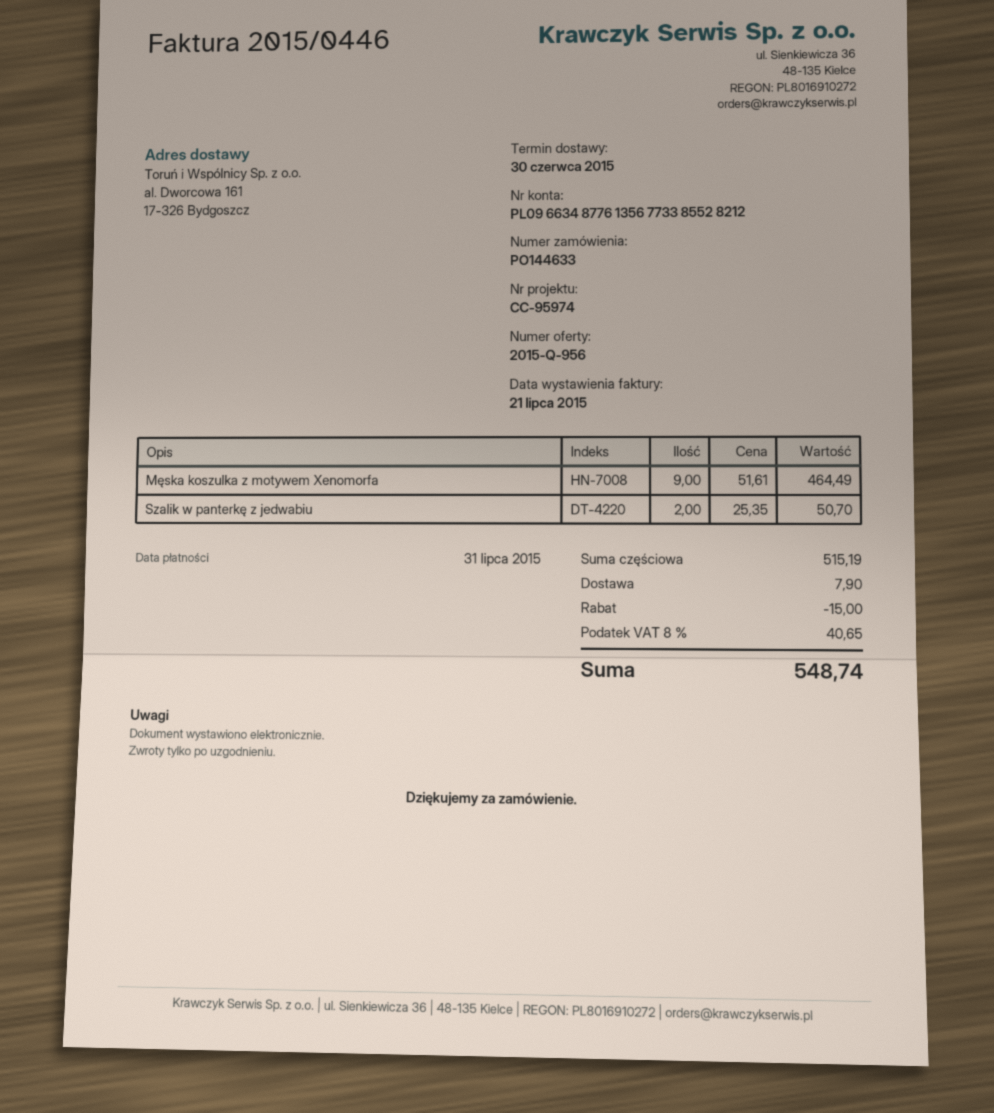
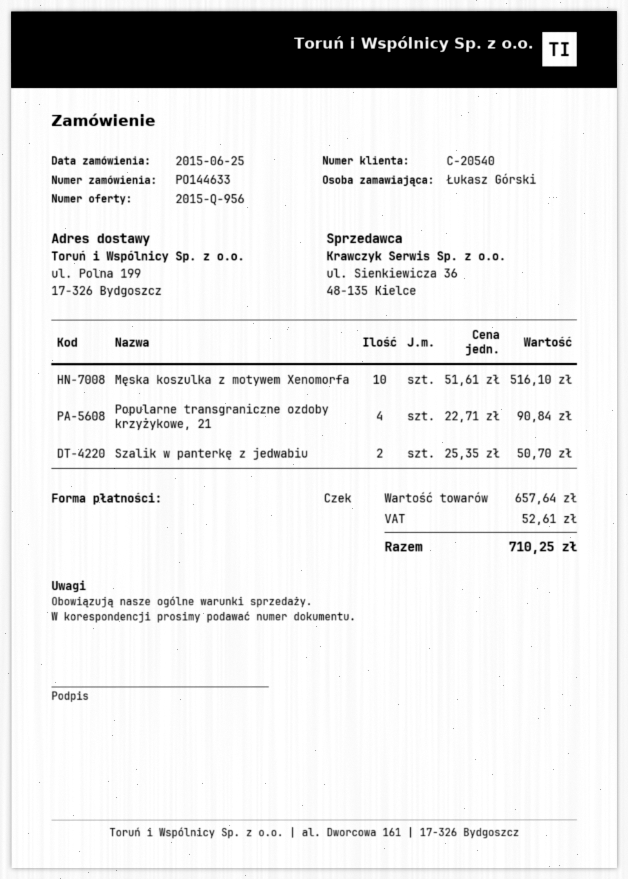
ship to: al. Dworcowa 161, 17-326 Bydgoszcz -> ul. Polna 199, 17-326 Bydgoszcz
Męska koszulka z motywem Xenomorfa: 9 x 51.61 = 464.49 -> 10 x 51.61 = 516.10
Popularne transgraniczne ozdoby krzyżykowe, 21: none -> 4 x 22.71 = 90.84
subtotal: 515.19 -> 657.64
discount: 15.00 -> none
shipping: 7.90 -> none
tax: 40.65 -> 52.61
total: 548.74 -> 710.25

